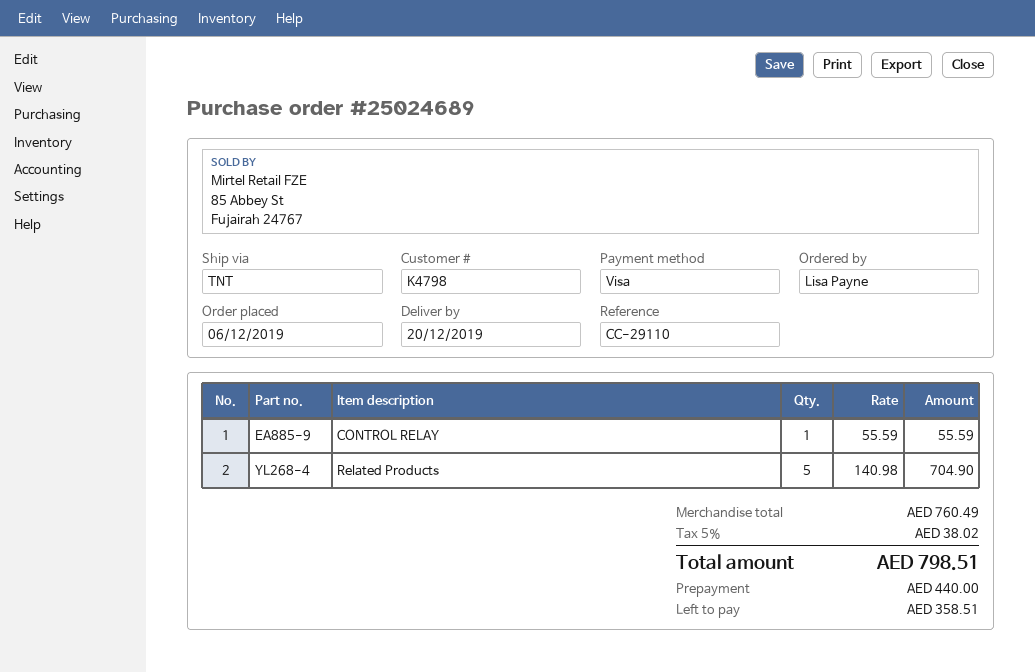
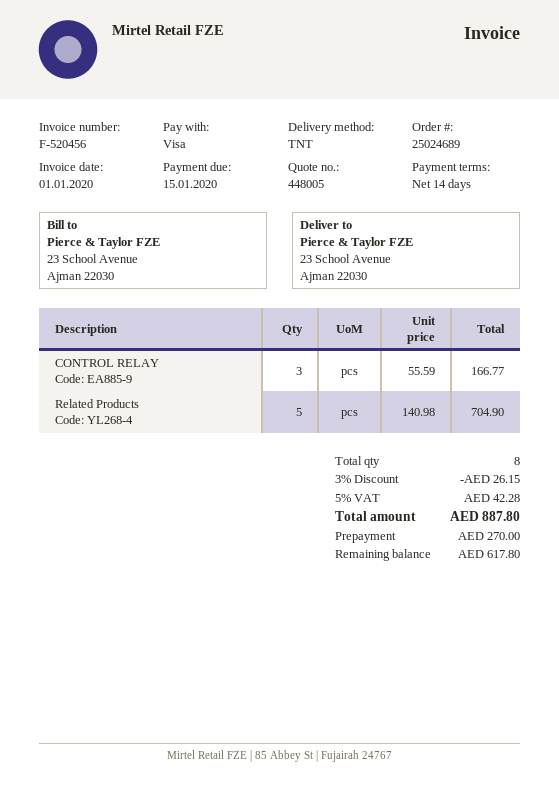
CONTROL RELAY: 1 x 55.59 = 55.59 -> 3 x 55.59 = 166.77
discount: none -> 3% = 26.15
tax: 5% = 38.02 -> 5% = 42.28
total: 798.51 -> 887.80
deposit: 440.00 -> 270.00
balance: 358.51 -> 617.80

